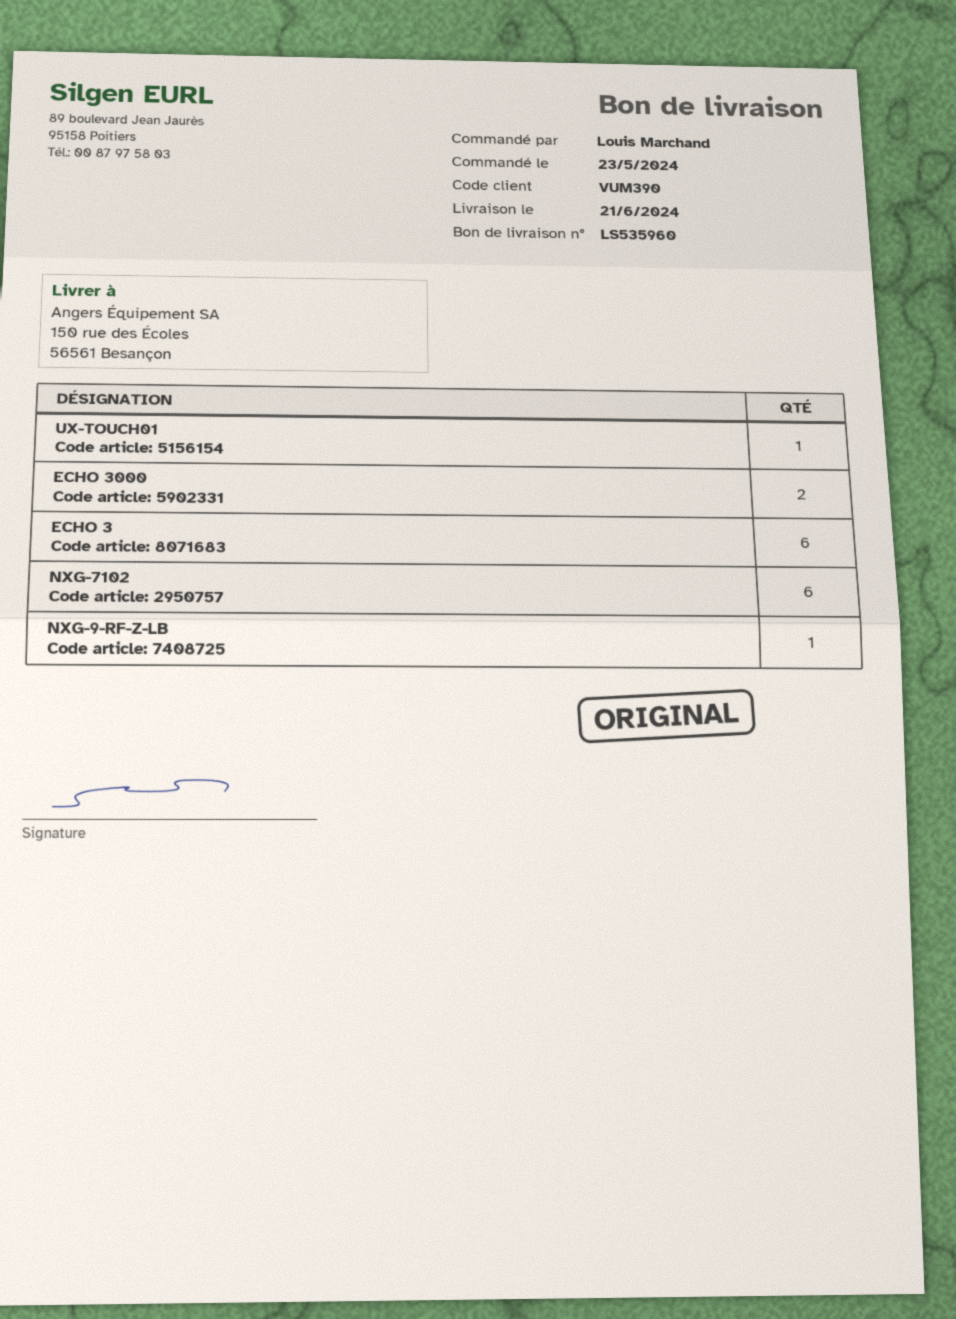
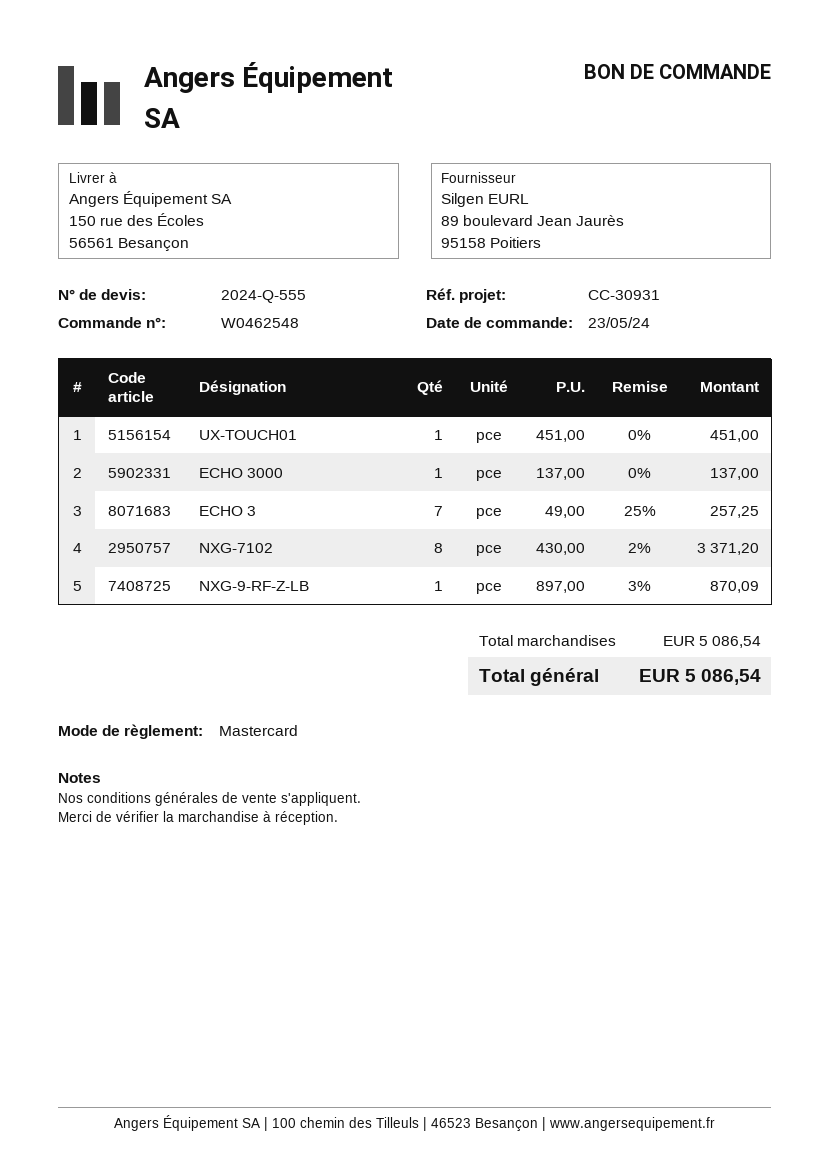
ECHO 3000: 2 -> 1
ECHO 3: 6 -> 7
NXG-7102: 6 -> 8

